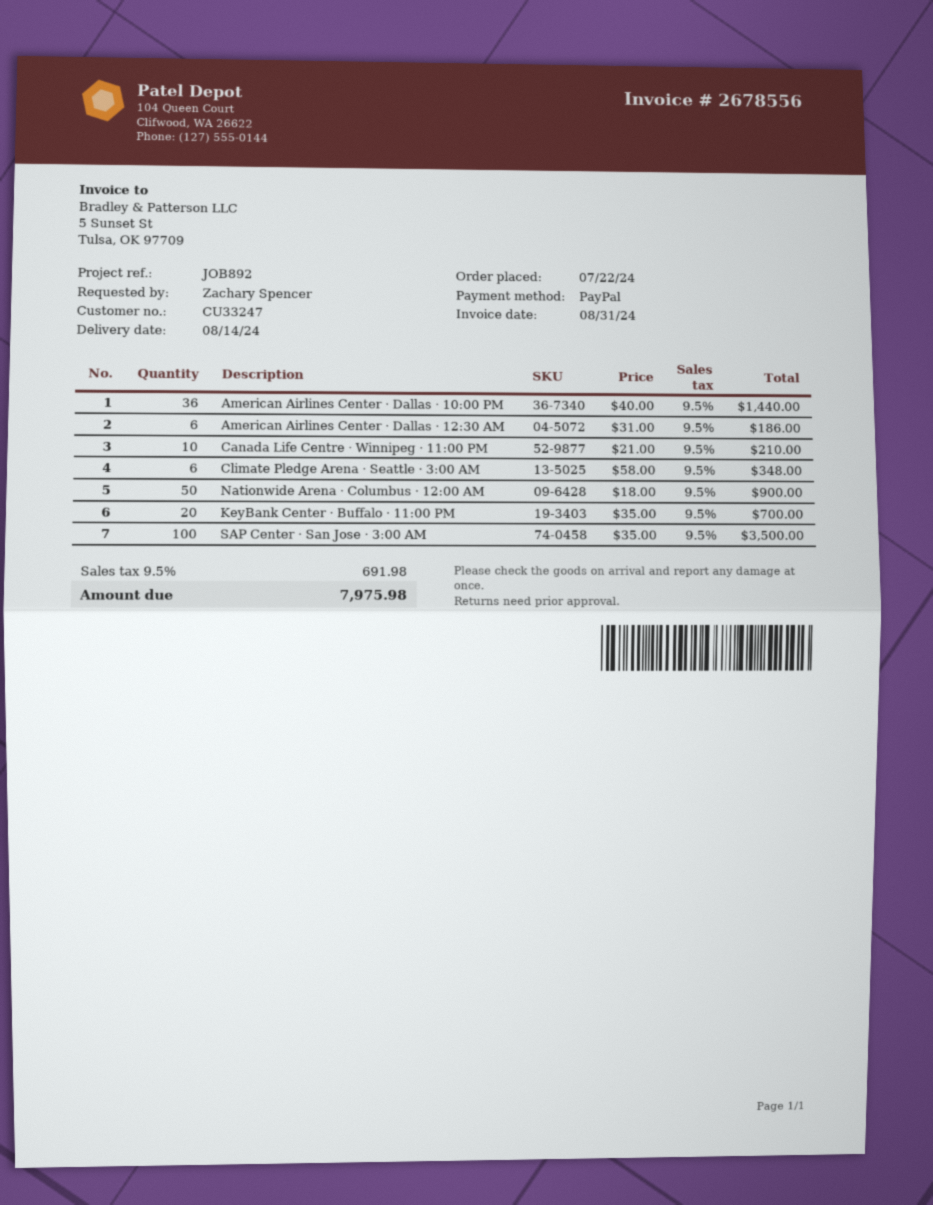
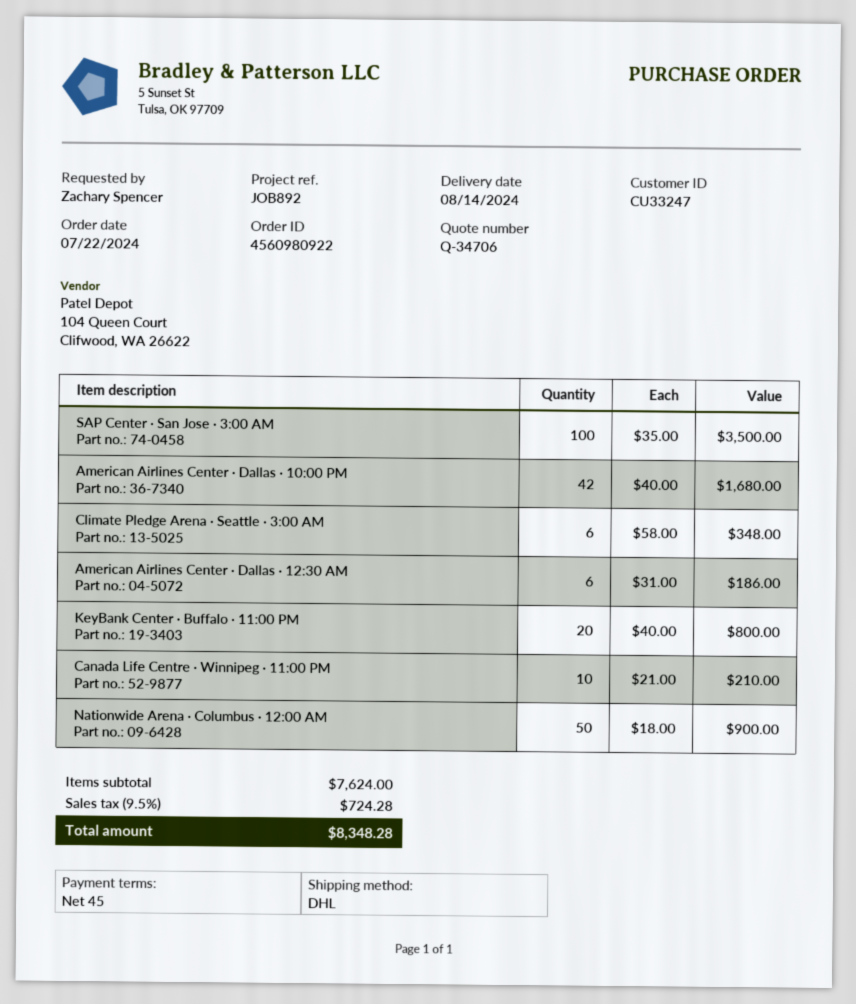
American Airlines Center · Dallas · 10:00 PM: 36 x 40.00 = 1440.00 -> 42 x 40.00 = 1680.00
KeyBank Center · Buffalo · 11:00 PM: 20 x 35.00 = 700.00 -> 20 x 40.00 = 800.00
tax: 9.5% = 691.98 -> 9.5% = 724.28
total: 7975.98 -> 8348.28

